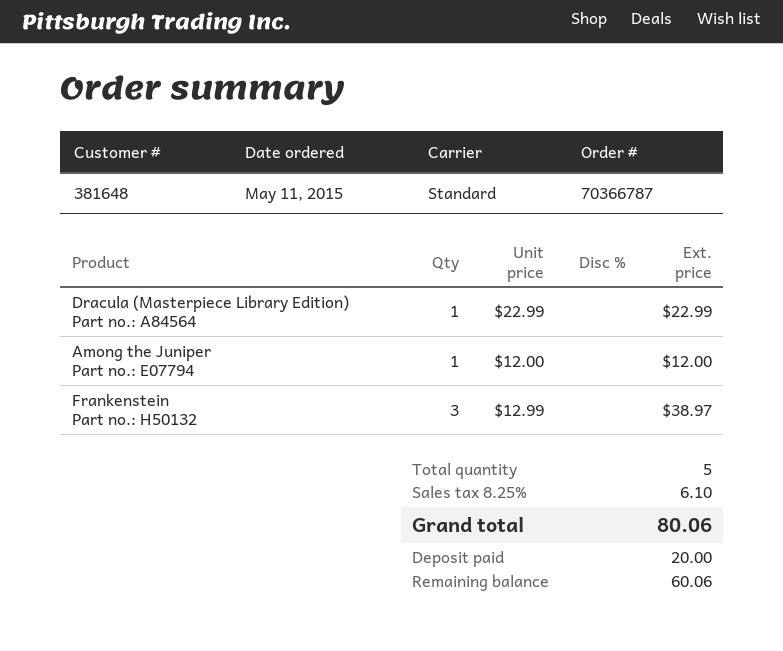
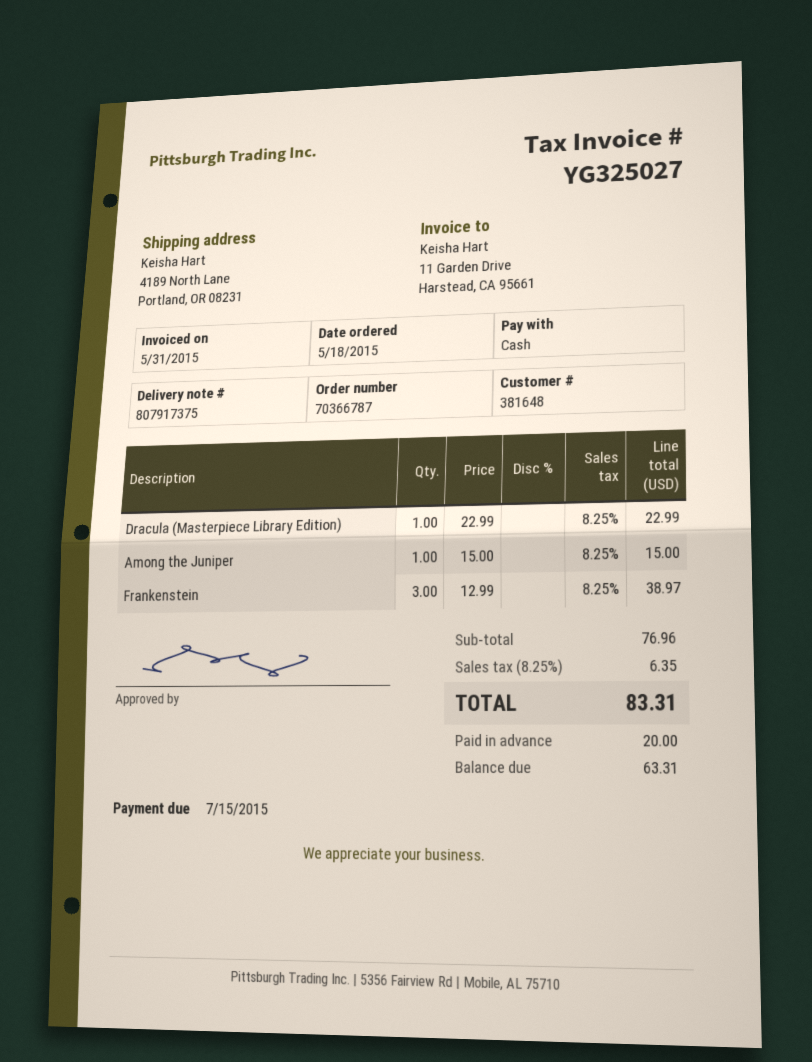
order date: 2015-05-11 -> 2015-05-18
Among the Juniper: 1 x 12.00 = 12.00 -> 1 x 15.00 = 15.00
tax: 8.25% = 6.10 -> 8.25% = 6.35
total: 80.06 -> 83.31
balance: 60.06 -> 63.31

